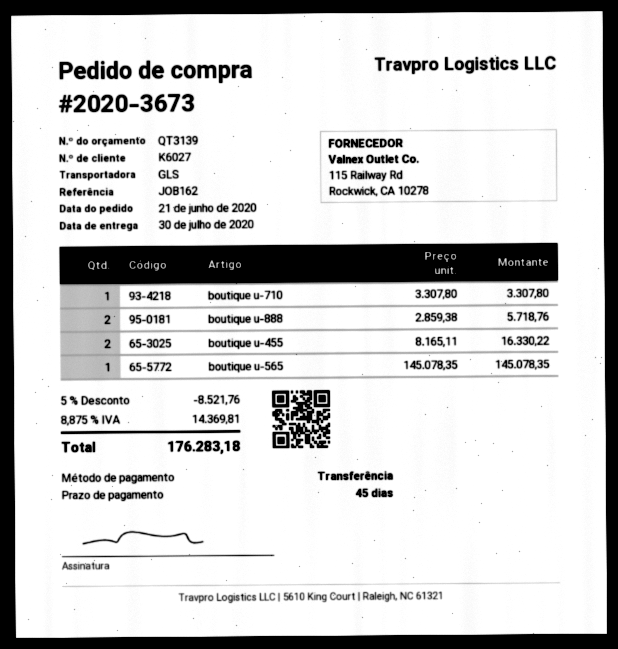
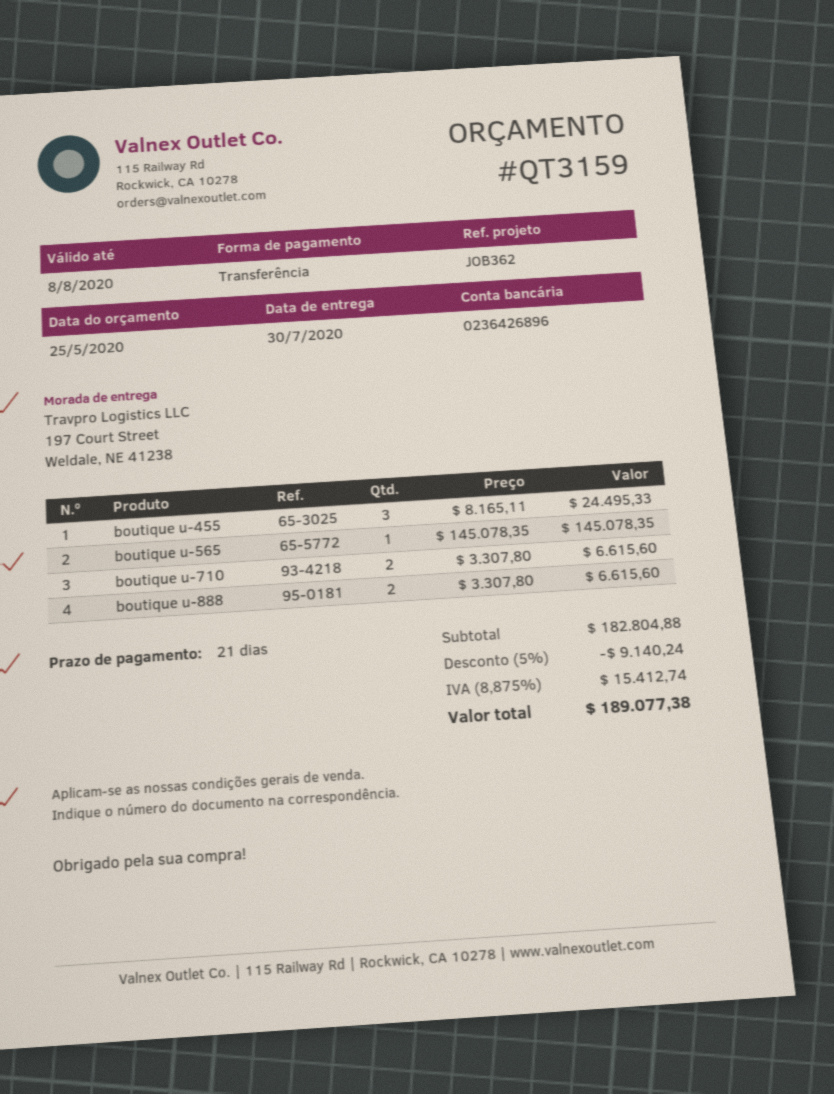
quote number: QT3139 -> QT3159
payment terms: 45 days -> 21 days
reference: JOB162 -> JOB362
boutique u-710: 1 x 3307.80 = 3307.80 -> 2 x 3307.80 = 6615.60
boutique u-888: 2 x 2859.38 = 5718.76 -> 2 x 3307.80 = 6615.60
boutique u-455: 2 x 8165.11 = 16330.22 -> 3 x 8165.11 = 24495.33
discount: 5% = 8521.76 -> 5% = 9140.24
tax: 8.875% = 14369.81 -> 8.875% = 15412.74
total: 176283.18 -> 189077.38

